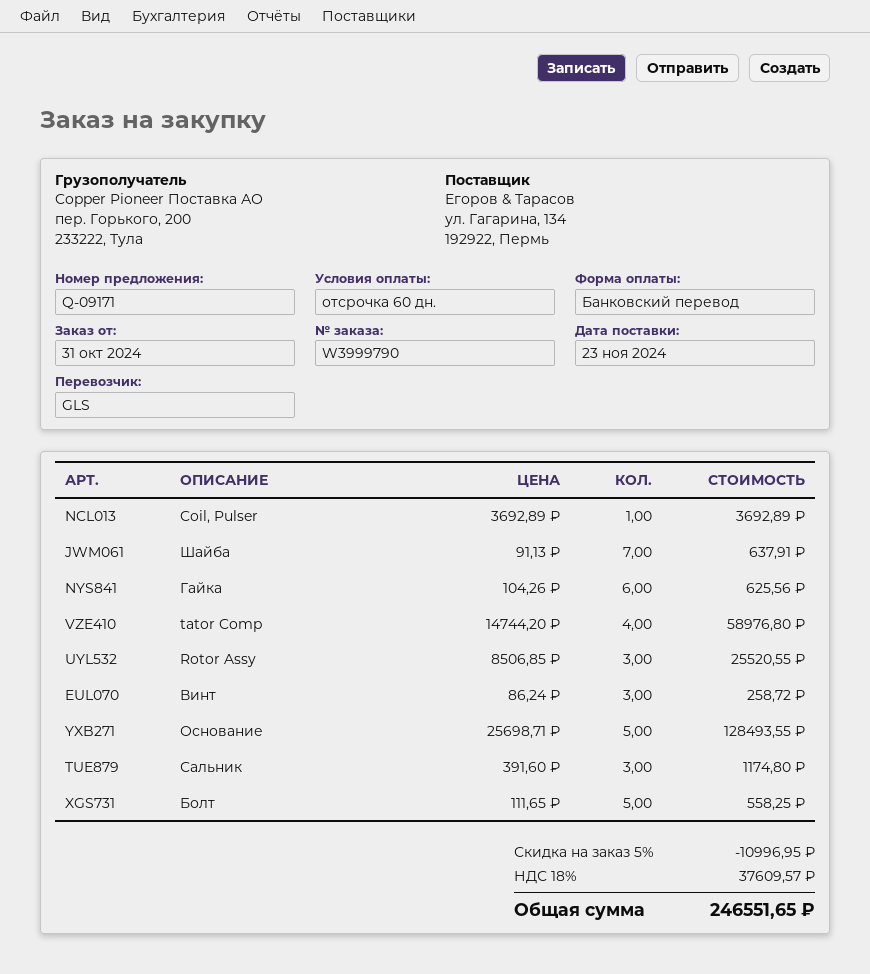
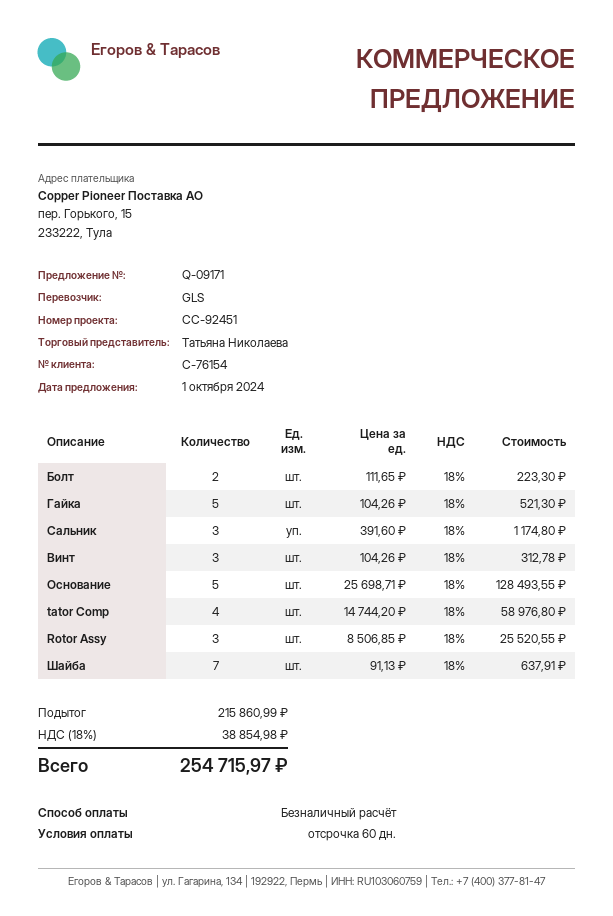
Coil, Pulser: 1 x 3692.89 = 3692.89 -> none
Гайка: 6 x 104.26 = 625.56 -> 5 x 104.26 = 521.30
Винт: 3 x 86.24 = 258.72 -> 3 x 104.26 = 312.78
Болт: 5 x 111.65 = 558.25 -> 2 x 111.65 = 223.30
discount: 5% = 10996.95 -> none
tax: 18% = 37609.57 -> 18% = 38854.98
total: 246551.65 -> 254715.97

